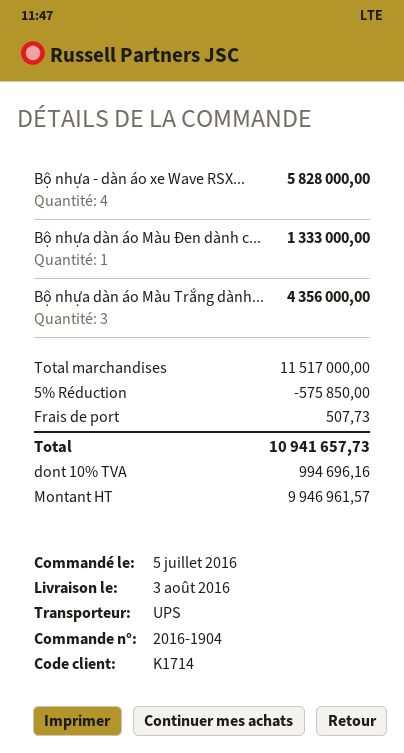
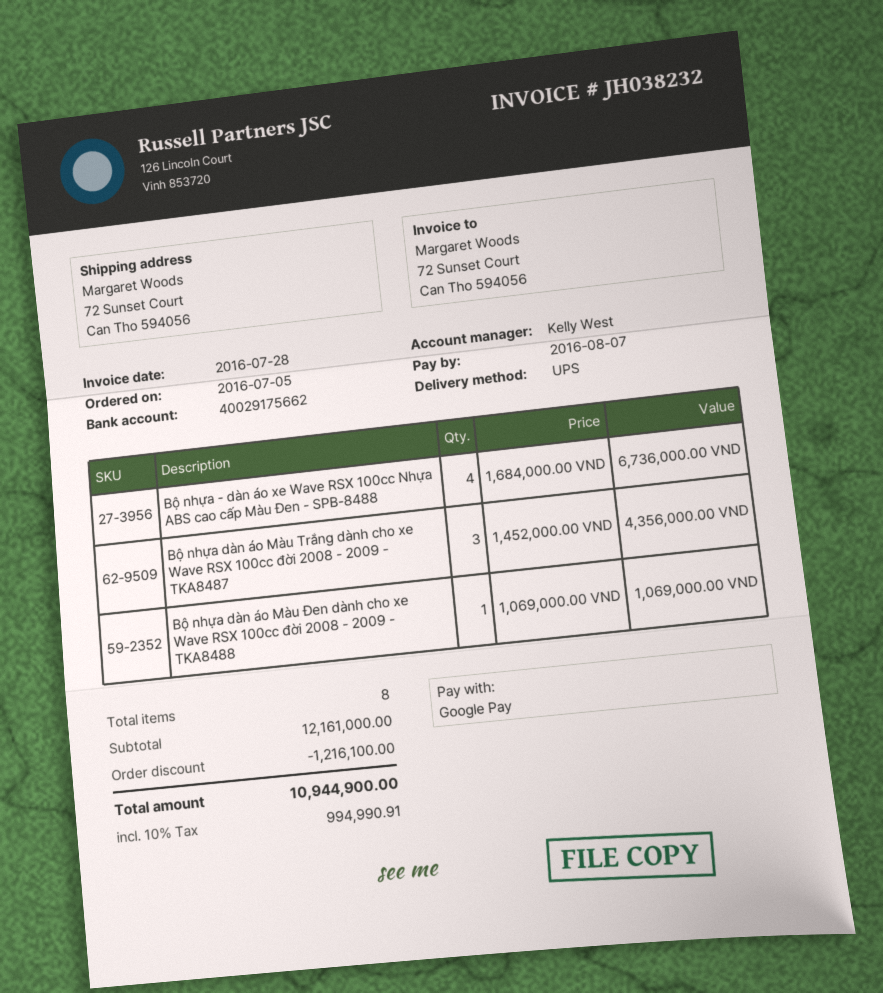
Bộ nhựa - dàn áo xe Wave RSX...: 4 for 5828000.00 -> 4 for 6736000.00
Bộ nhựa dàn áo Màu Đen dành c...: 1 for 1333000.00 -> 1 for 1069000.00
subtotal: 11517000.00 -> 12161000.00
discount: 575850.00 -> 1216100.00
shipping: 507.73 -> none
tax: 10% = 994696.16 -> 10% = 994990.91
total: 10941657.73 -> 10944900.00

